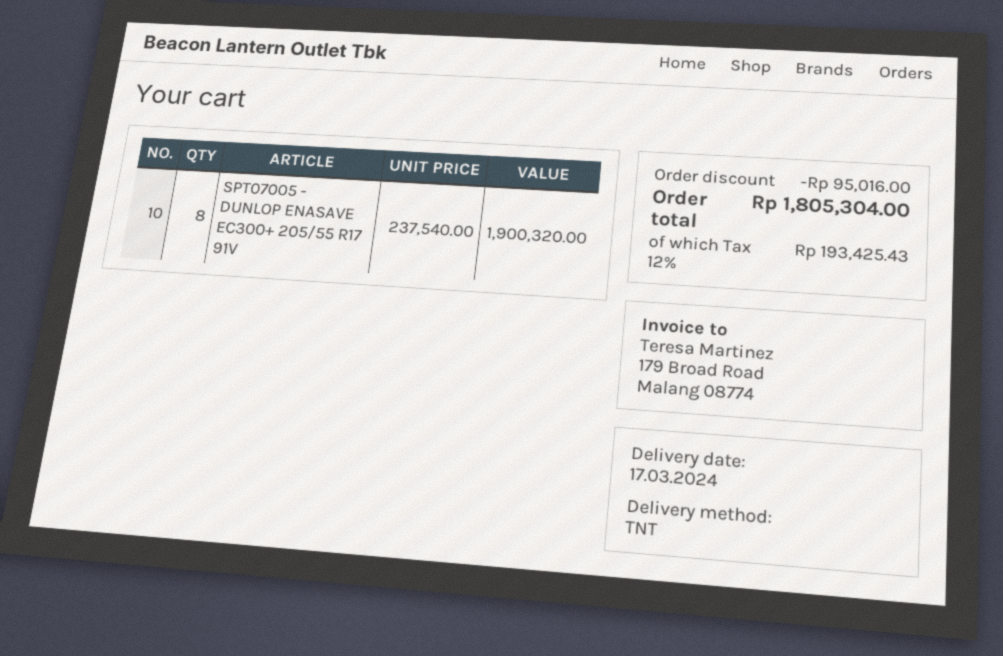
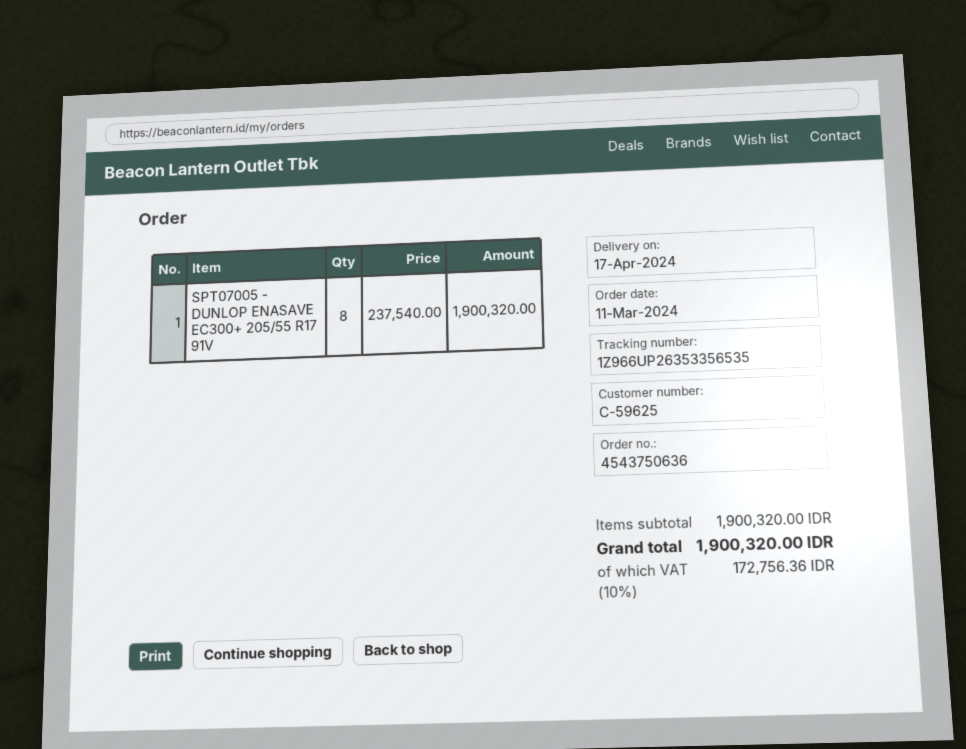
delivery date: 2024-03-17 -> 2024-04-17
discount: 95016.00 -> none
tax: 12% = 193425.43 -> 10% = 172756.36
total: 1805304.00 -> 1900320.00

